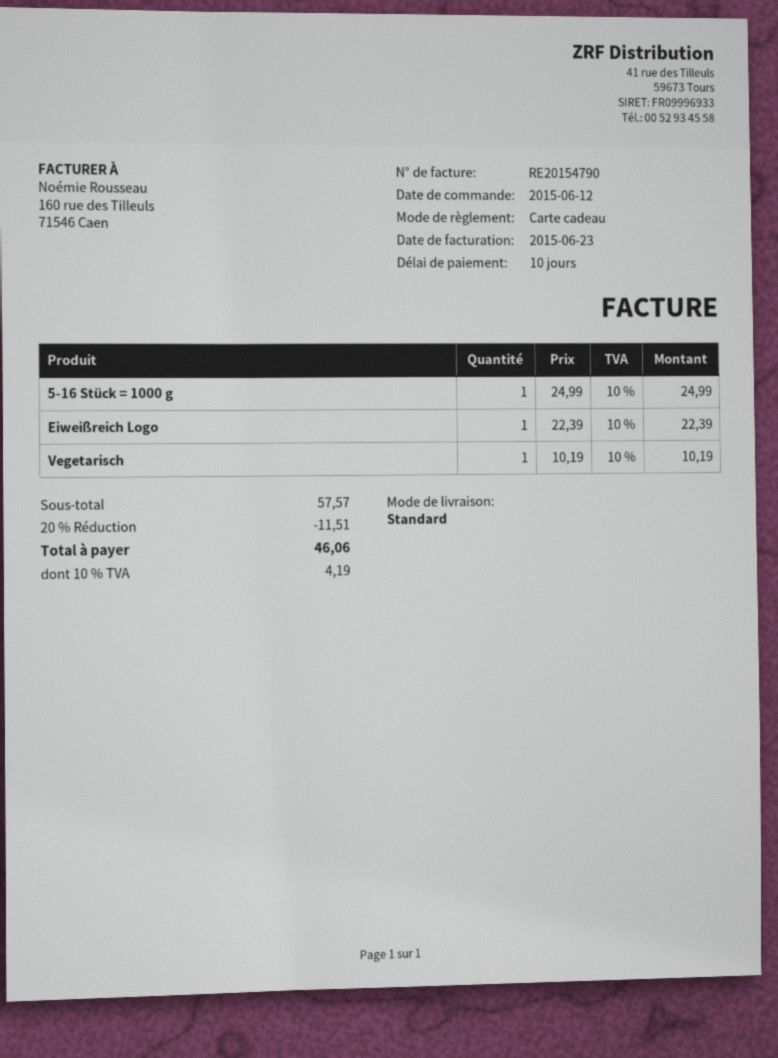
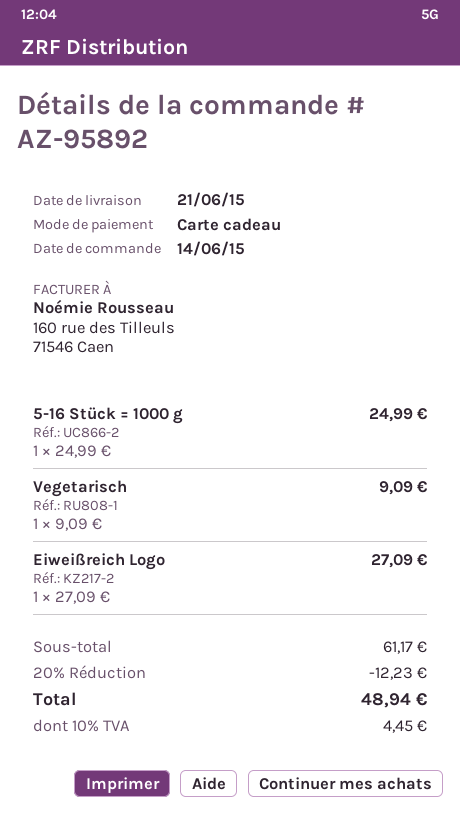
order date: 2015-06-12 -> 2015-06-14
Eiweißreich Logo: 1 x 22.39 = 22.39 -> 1 x 27.09 = 27.09
Vegetarisch: 1 x 10.19 = 10.19 -> 1 x 9.09 = 9.09
subtotal: 57.57 -> 61.17
discount: 20% = 11.51 -> 20% = 12.23
tax: 10% = 4.19 -> 10% = 4.45
total: 46.06 -> 48.94

